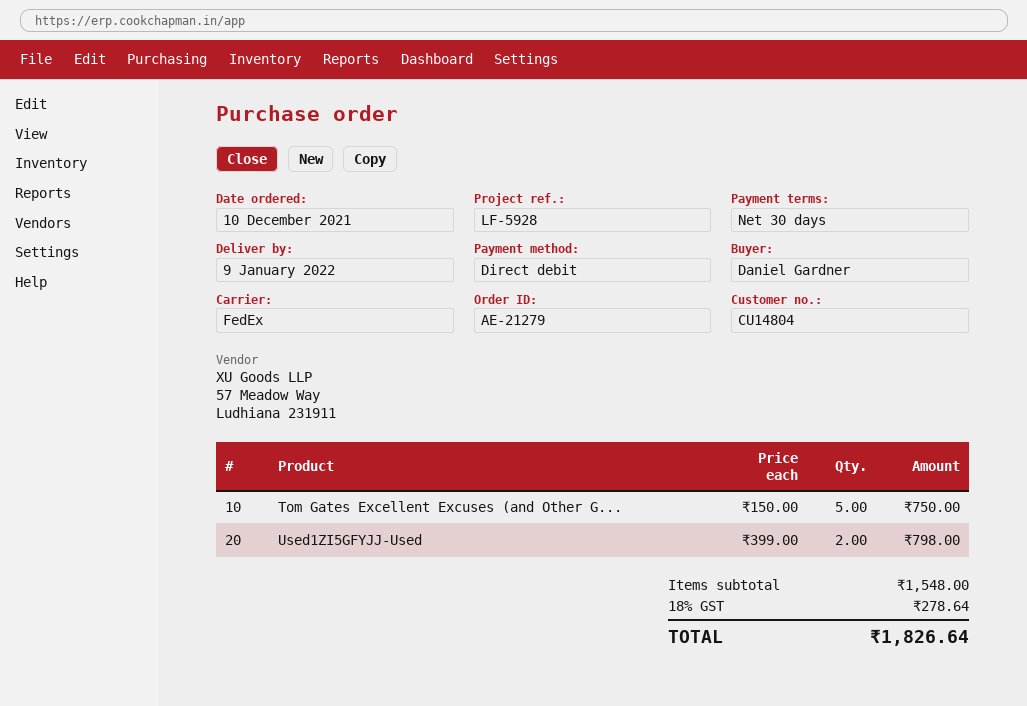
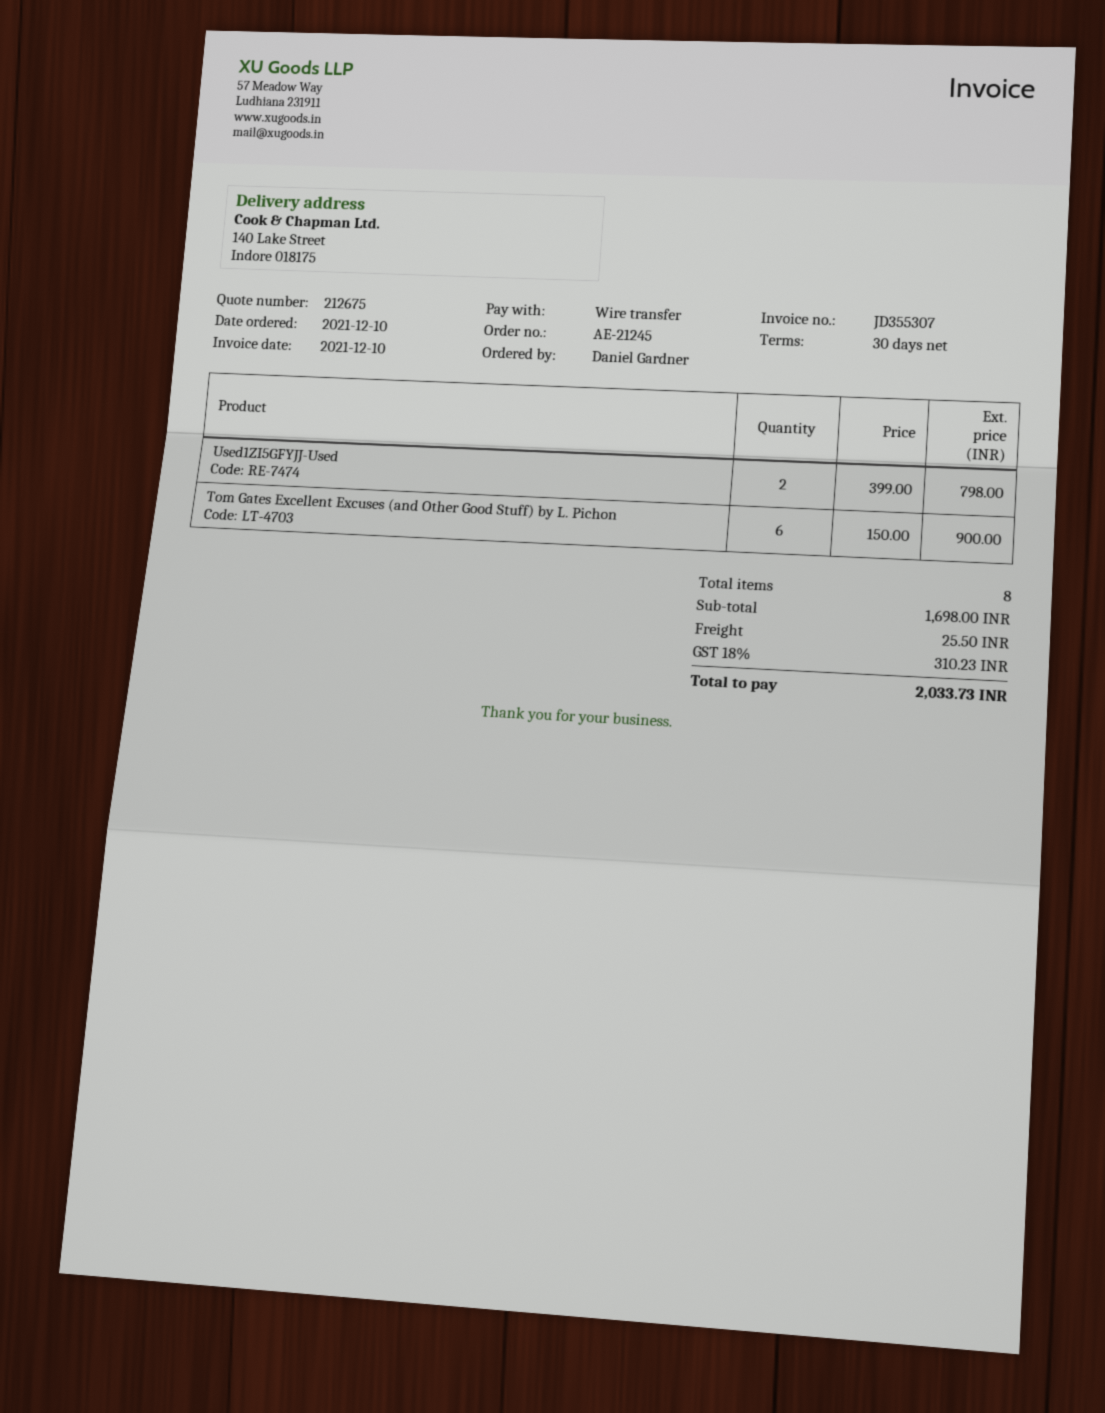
order number: AE-21279 -> AE-21245
payment method: direct debit -> bank transfer
Tom Gates Excellent Excuses (and Other G...: 5 x 150.00 = 750.00 -> 6 x 150.00 = 900.00
subtotal: 1548.00 -> 1698.00
shipping: none -> 25.50
tax: 18% = 278.64 -> 18% = 310.23
total: 1826.64 -> 2033.73

